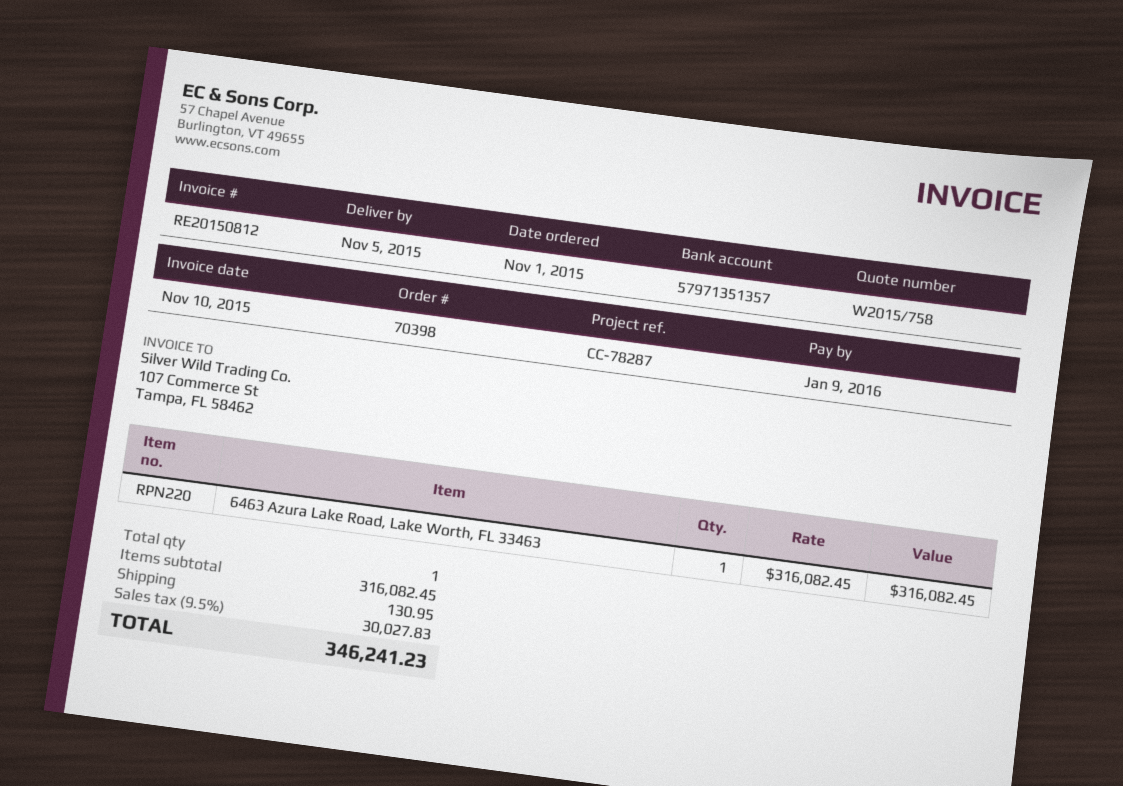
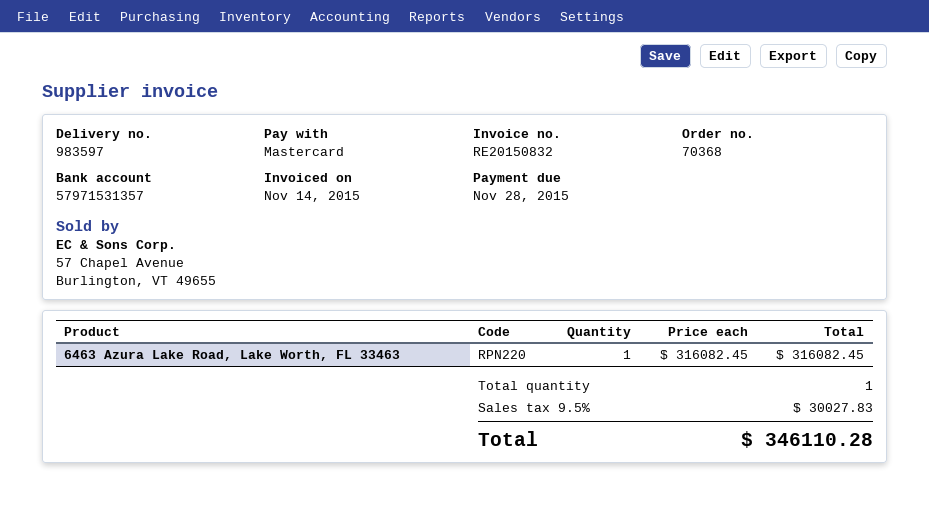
order number: 70398 -> 70368
invoice number: RE20150812 -> RE20150832
invoice date: 2015-11-10 -> 2015-11-14
due date: 2016-01-09 -> 2015-11-28
bank account: 57971351357 -> 57971531357
shipping: 130.95 -> none
total: 346241.23 -> 346110.28

